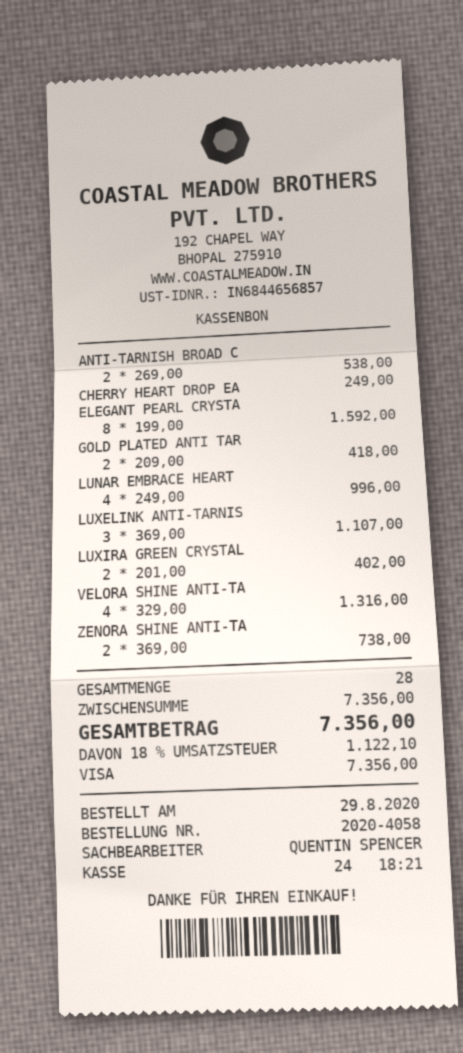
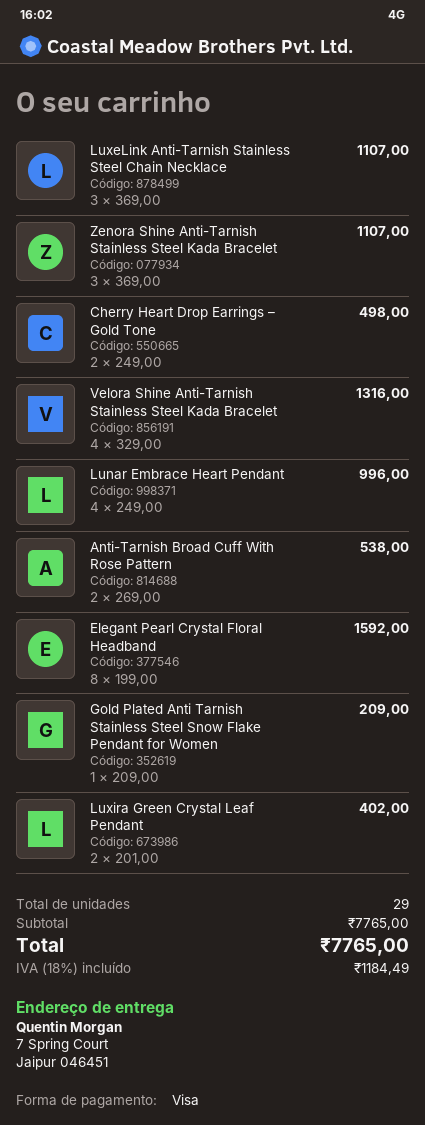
CHERRY HEART DROP EA: 1 x 249.00 = 249.00 -> 2 x 249.00 = 498.00
GOLD PLATED ANTI TAR: 2 x 209.00 = 418.00 -> 1 x 209.00 = 209.00
ZENORA SHINE ANTI-TA: 2 x 369.00 = 738.00 -> 3 x 369.00 = 1107.00
total quantity: 28 -> 29
subtotal: 7356.00 -> 7765.00
tax: 18% = 1122.10 -> 18% = 1184.49
total: 7356.00 -> 7765.00

